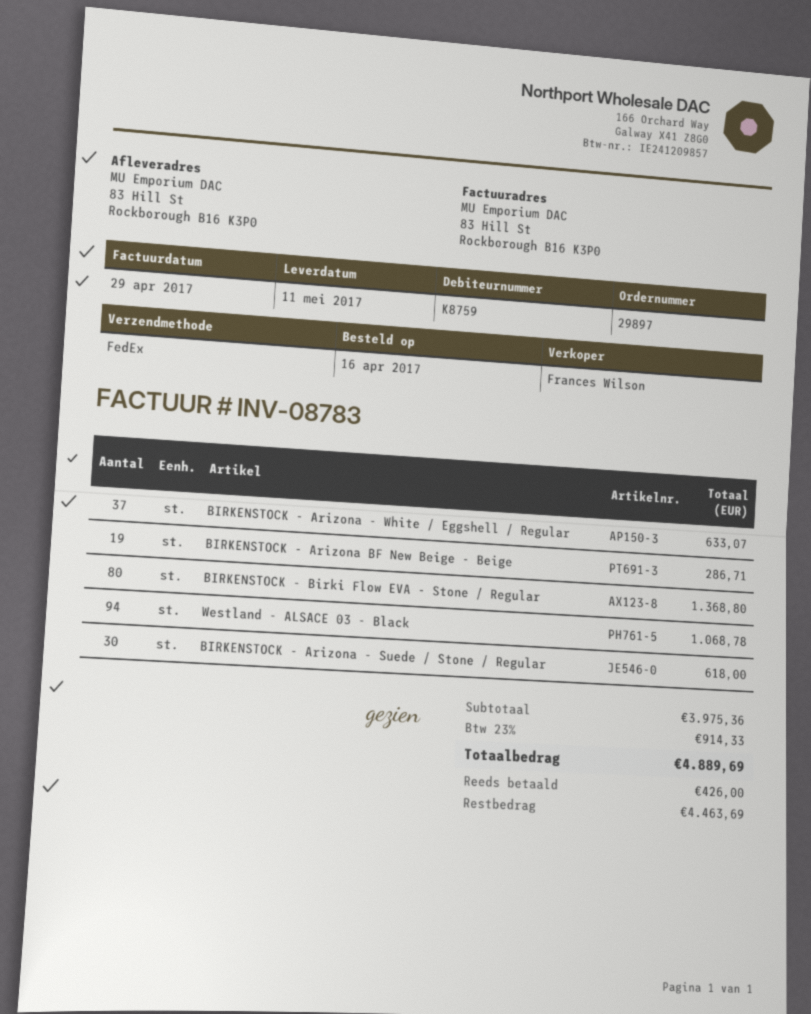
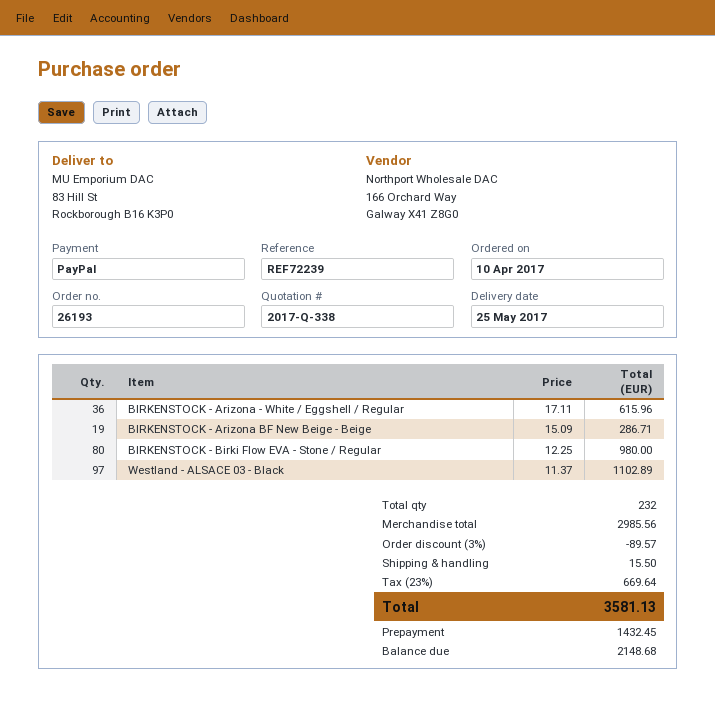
order number: 29897 -> 26193
order date: 2017-04-16 -> 2017-04-10
delivery date: 2017-05-11 -> 2017-05-25
BIRKENSTOCK - Arizona - White / Eggshell / Regular: 37 for 633.07 -> 36 for 615.96
BIRKENSTOCK - Birki Flow EVA - Stone / Regular: 80 for 1368.80 -> 80 for 980.00
Westland - ALSACE 03 - Black: 94 for 1068.78 -> 97 for 1102.89
BIRKENSTOCK - Arizona - Suede / Stone / Regular: 30 for 618.00 -> none
subtotal: 3975.36 -> 2985.56
discount: none -> 3% = 89.57
shipping: none -> 15.50
tax: 23% = 914.33 -> 23% = 669.64
total: 4889.69 -> 3581.13
deposit: 426.00 -> 1432.45
balance: 4463.69 -> 2148.68

